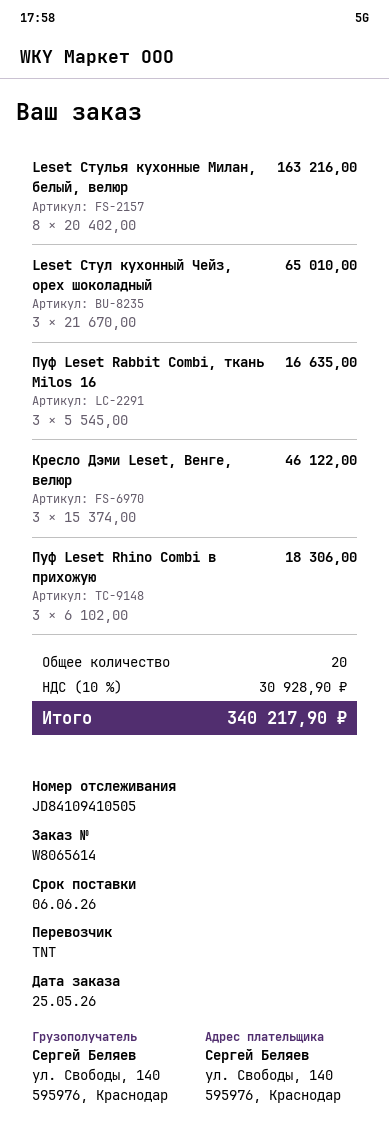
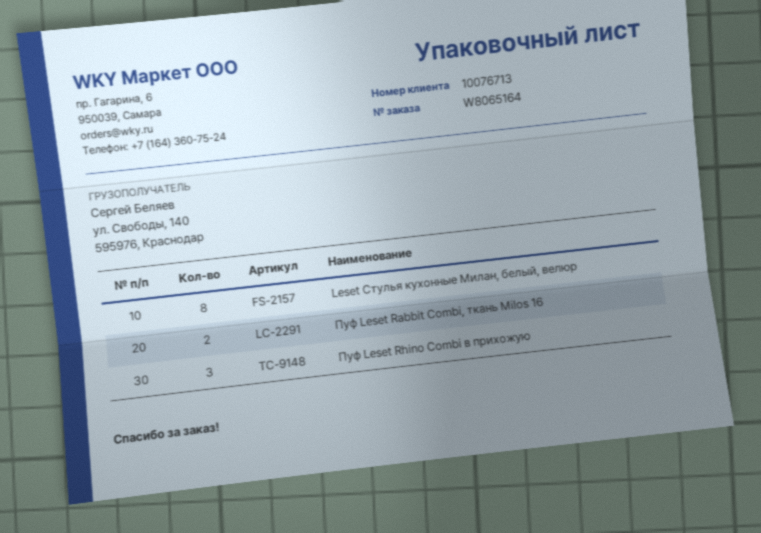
order number: W8065614 -> W8065164
Leset Стул кухонный Чейз, орех шоколадный: 3 -> none
Пуф Leset Rabbit Combi, ткань Milos 16: 3 -> 2
Кресло Дэми Leset, Венге, велюр: 3 -> none

